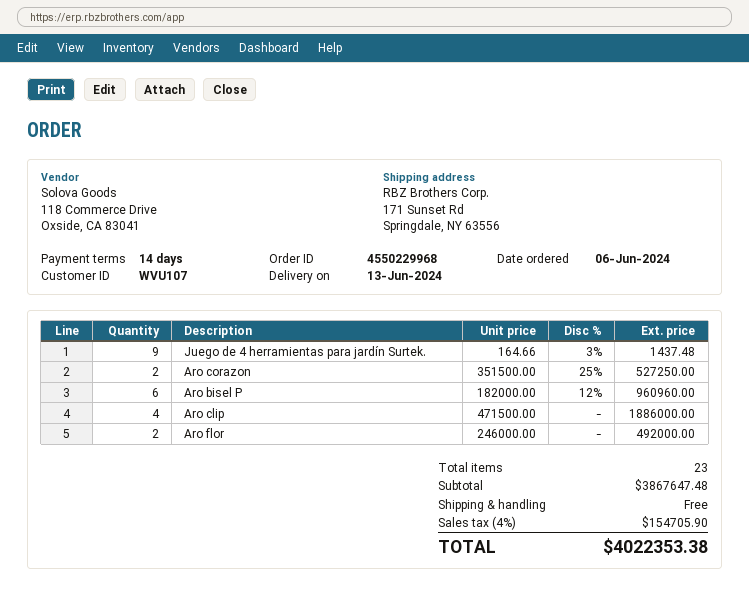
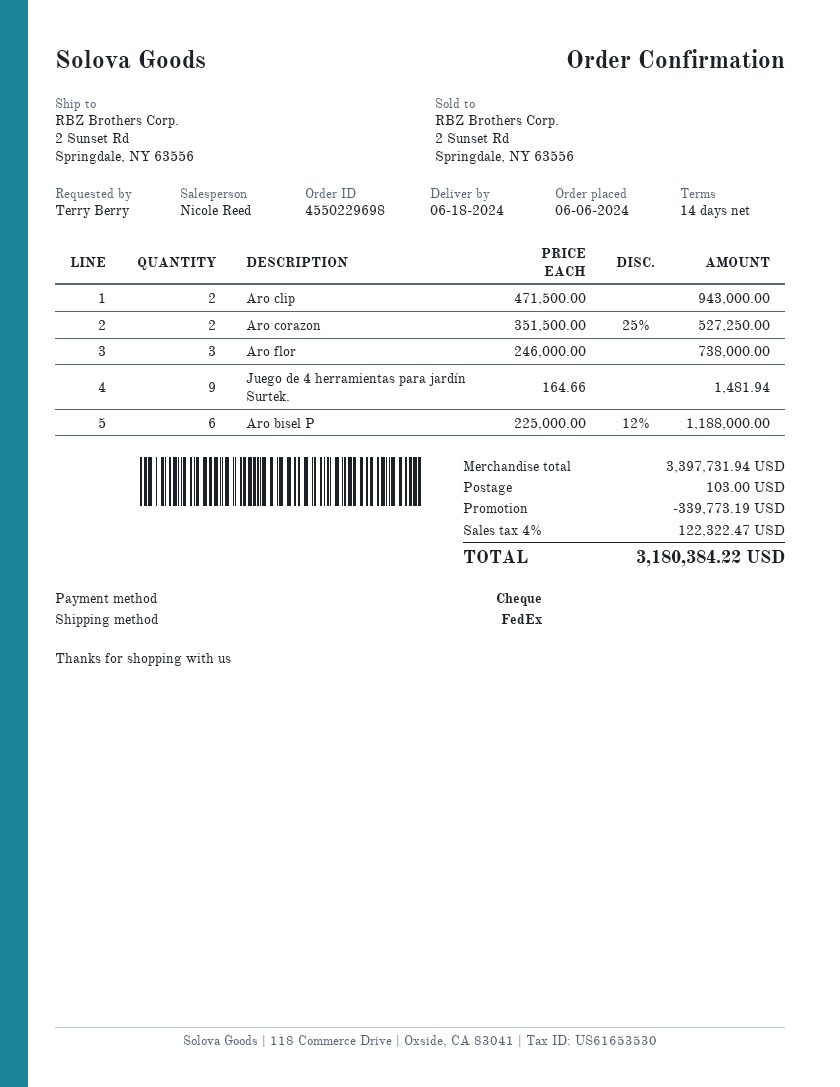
order number: 4550229968 -> 4550229698
delivery date: 2024-06-13 -> 2024-06-18
ship to: 171 Sunset Rd, Springdale, NY 63556 -> 2 Sunset Rd, Springdale, NY 63556
Juego de 4 herramientas para jardín Surtek.: 9 x 164.66 - 3% = 1437.48 -> 9 x 164.66 = 1481.94
Aro bisel P: 6 x 182000.00 - 12% = 960960.00 -> 6 x 225000.00 - 12% = 1188000.00
Aro clip: 4 x 471500.00 = 1886000.00 -> 2 x 471500.00 = 943000.00
Aro flor: 2 x 246000.00 = 492000.00 -> 3 x 246000.00 = 738000.00
subtotal: 3867647.48 -> 3397731.94
discount: none -> 339773.19
shipping: 0.00 -> 103.00
tax: 4% = 154705.90 -> 4% = 122322.47
total: 4022353.38 -> 3180384.22

